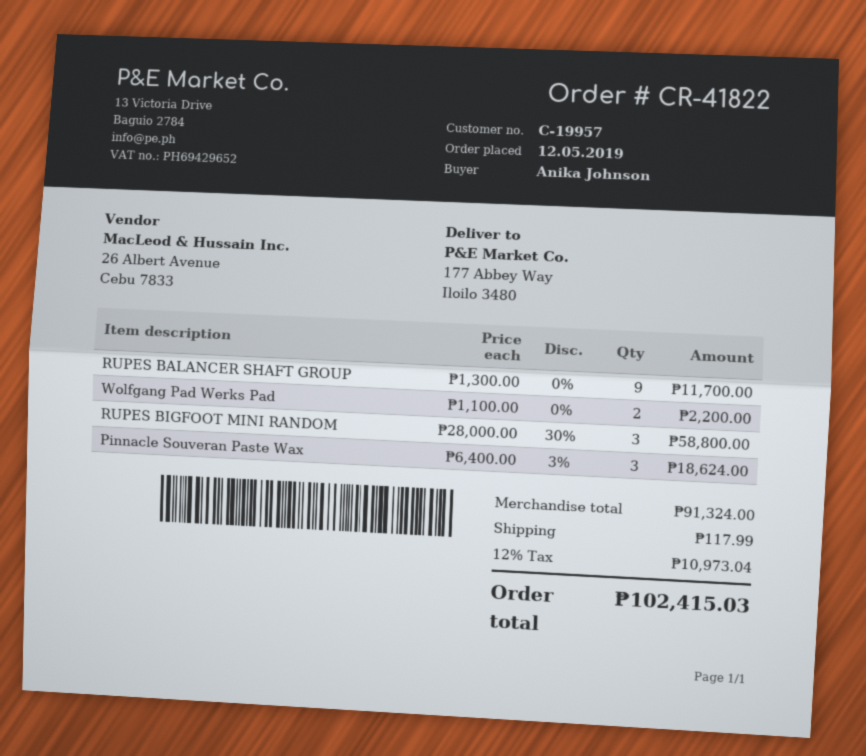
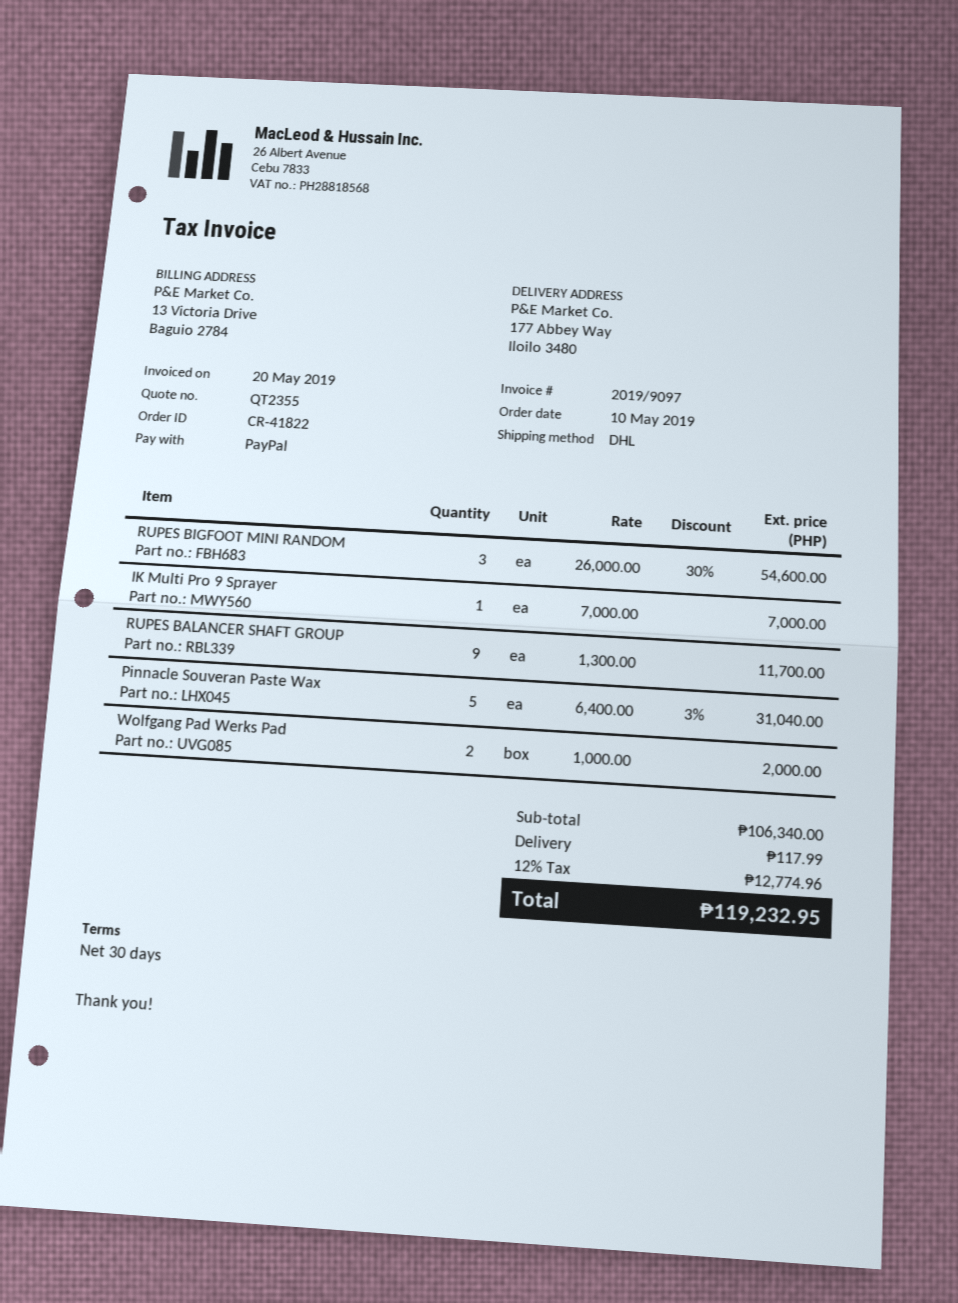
order date: 2019-05-12 -> 2019-05-10
Wolfgang Pad Werks Pad: 2 x 1100.00 = 2200.00 -> 2 x 1000.00 = 2000.00
RUPES BIGFOOT MINI RANDOM: 3 x 28000.00 - 30% = 58800.00 -> 3 x 26000.00 - 30% = 54600.00
Pinnacle Souveran Paste Wax: 3 x 6400.00 - 3% = 18624.00 -> 5 x 6400.00 - 3% = 31040.00
IK Multi Pro 9 Sprayer: none -> 1 x 7000.00 = 7000.00
subtotal: 91324.00 -> 106340.00
tax: 12% = 10973.04 -> 12% = 12774.96
total: 102415.03 -> 119232.95

